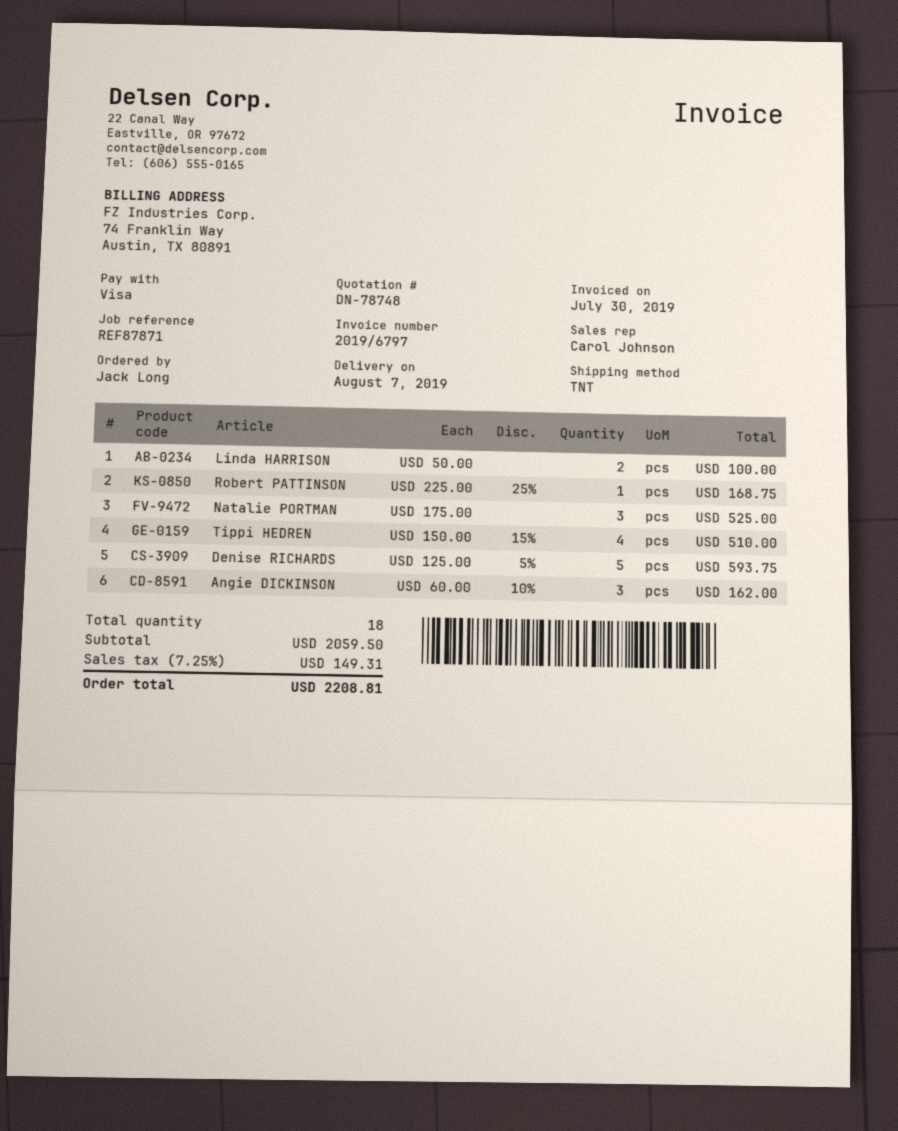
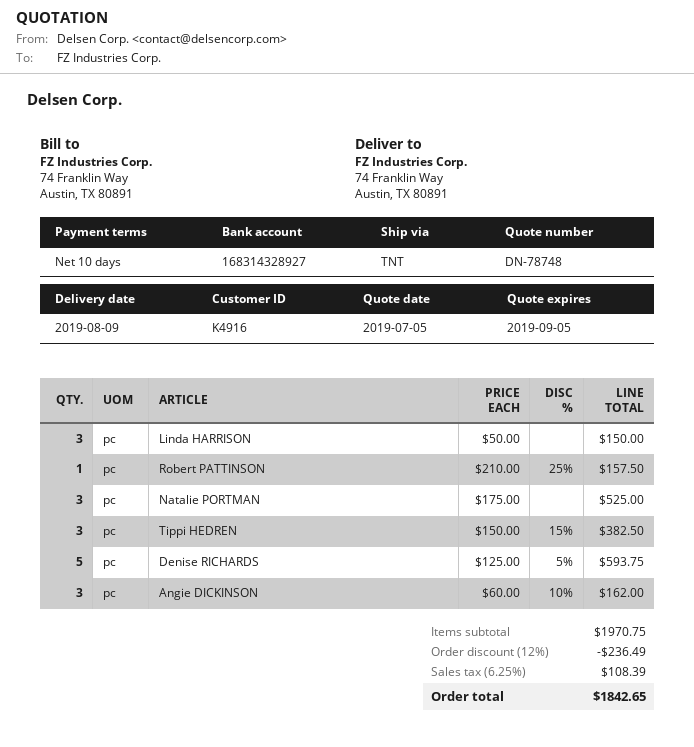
delivery date: 2019-08-07 -> 2019-08-09
Linda HARRISON: 2 x 50.00 = 100.00 -> 3 x 50.00 = 150.00
Robert PATTINSON: 1 x 225.00 - 25% = 168.75 -> 1 x 210.00 - 25% = 157.50
Tippi HEDREN: 4 x 150.00 - 15% = 510.00 -> 3 x 150.00 - 15% = 382.50
subtotal: 2059.50 -> 1970.75
discount: none -> 12% = 236.49
tax: 7.25% = 149.31 -> 6.25% = 108.39
total: 2208.81 -> 1842.65

